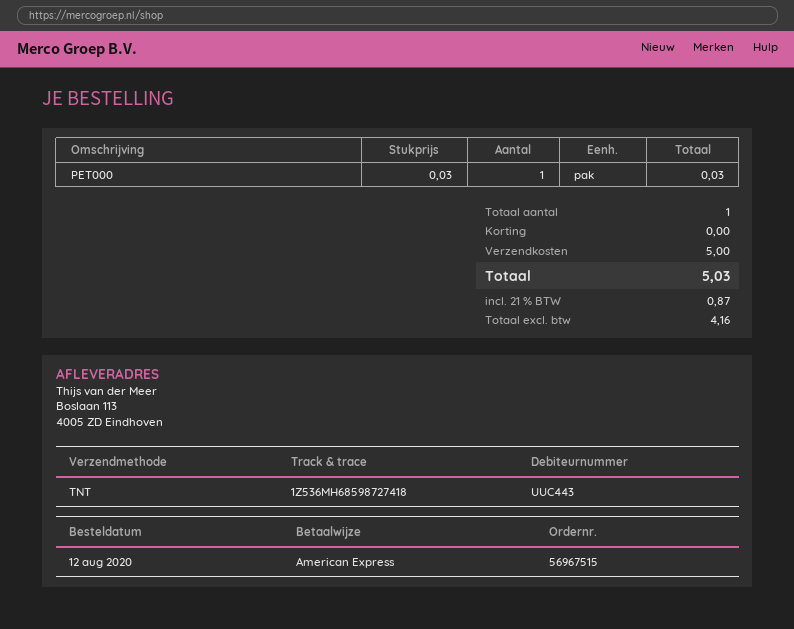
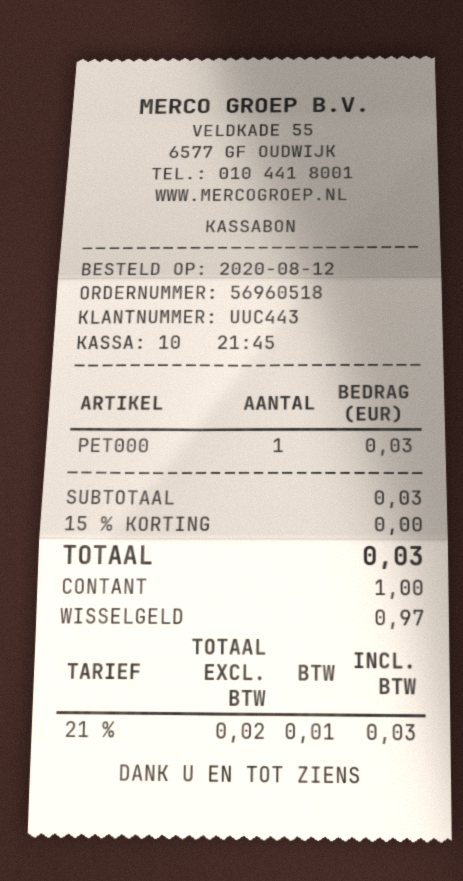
order number: 56967515 -> 56960518
payment method: American Express -> cash
shipping: 5.00 -> none
net: 4.16 -> 0.02
tax: 21% = 0.87 -> 21% = 0.01
total: 5.03 -> 0.03

